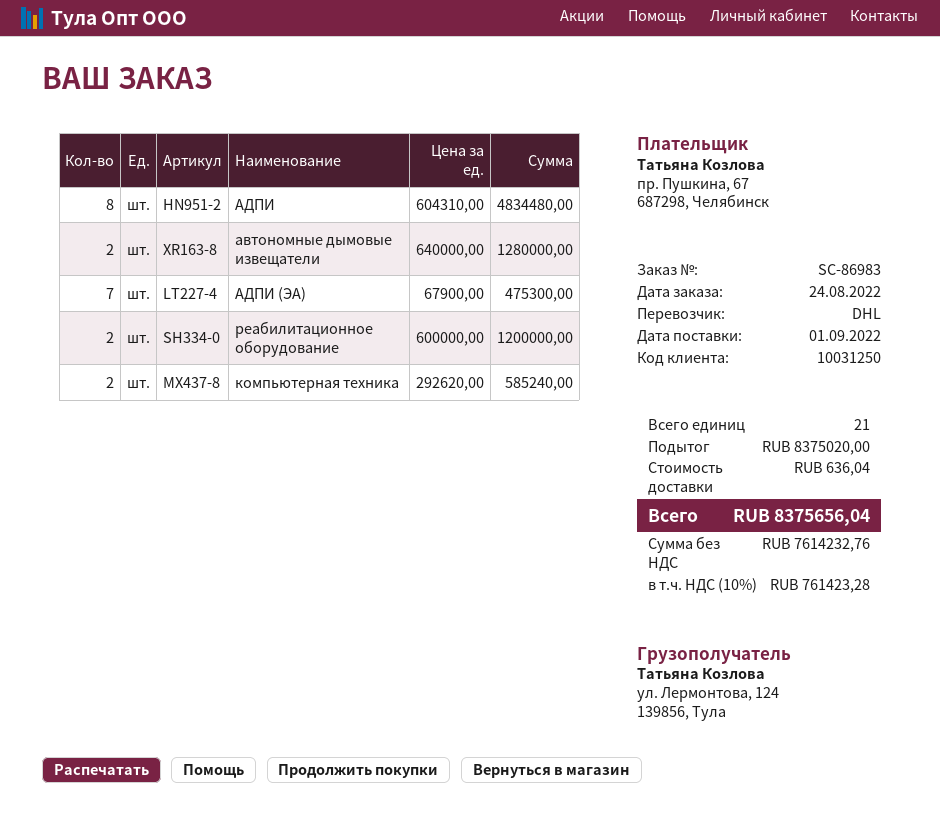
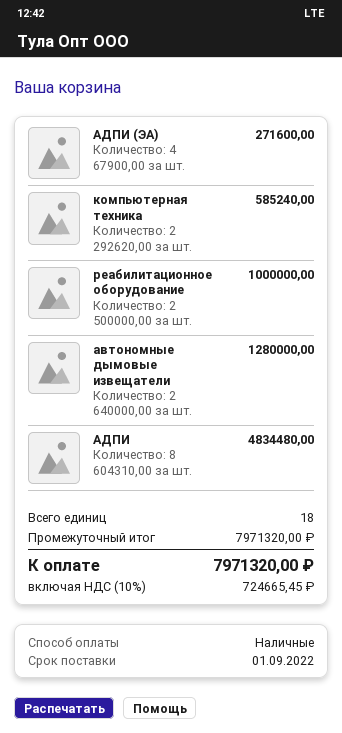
АДПИ (ЭА): 7 x 67900.00 = 475300.00 -> 4 x 67900.00 = 271600.00
реабилитационное оборудование: 2 x 600000.00 = 1200000.00 -> 2 x 500000.00 = 1000000.00
total quantity: 21 -> 18
subtotal: 8375020.00 -> 7971320.00
shipping: 636.04 -> none
tax: 10% = 761423.28 -> 10% = 724665.45
total: 8375656.04 -> 7971320.00

